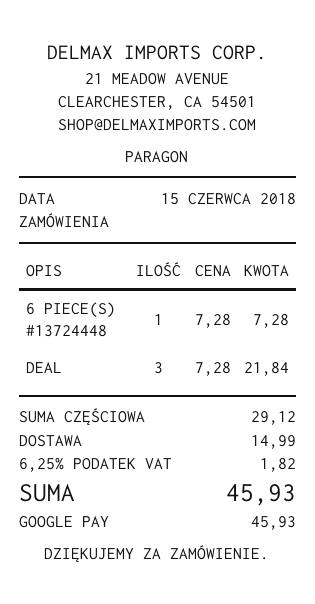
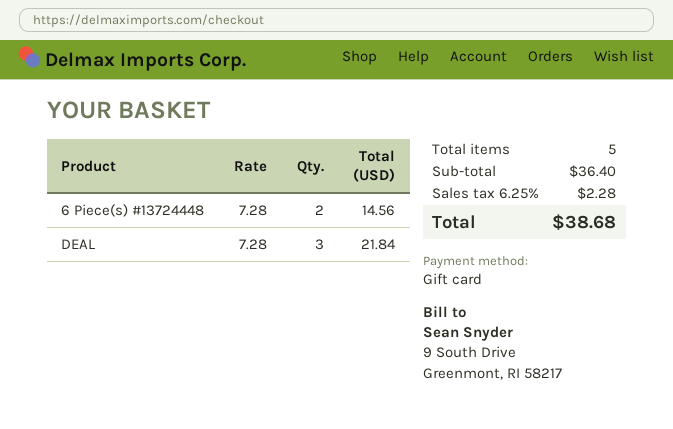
payment method: Google Pay -> gift card
6 PIECE(S) #13724448: 1 x 7.28 = 7.28 -> 2 x 7.28 = 14.56
subtotal: 29.12 -> 36.40
shipping: 14.99 -> none
tax: 6.25% = 1.82 -> 6.25% = 2.28
total: 45.93 -> 38.68

